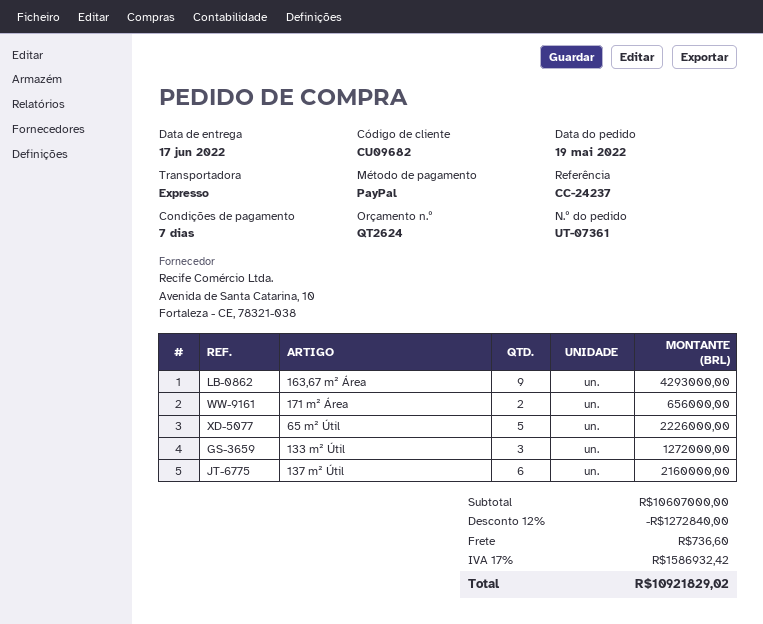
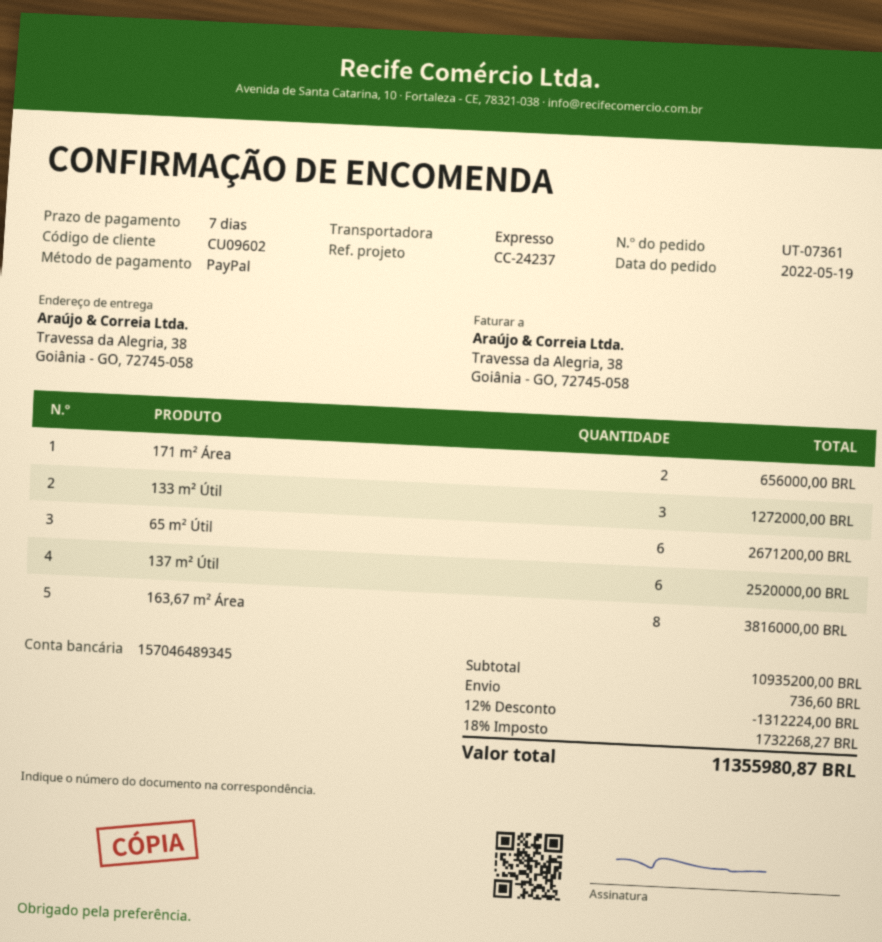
customer number: CU09682 -> CU09602
163,67 m² Área: 9 for 4293000.00 -> 8 for 3816000.00
65 m² Útil: 5 for 2226000.00 -> 6 for 2671200.00
137 m² Útil: 6 for 2160000.00 -> 6 for 2520000.00
subtotal: 10607000.00 -> 10935200.00
discount: 12% = 1272840.00 -> 12% = 1312224.00
tax: 17% = 1586932.42 -> 18% = 1732268.27
total: 10921829.02 -> 11355980.87

